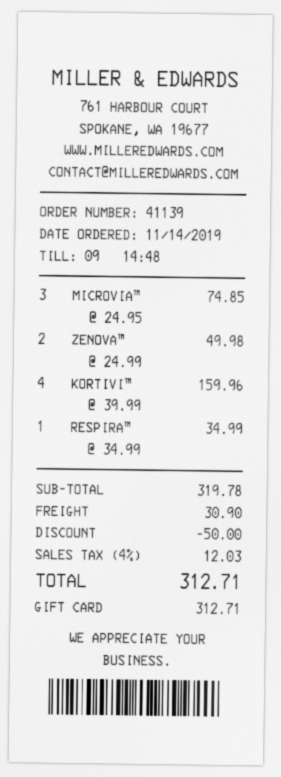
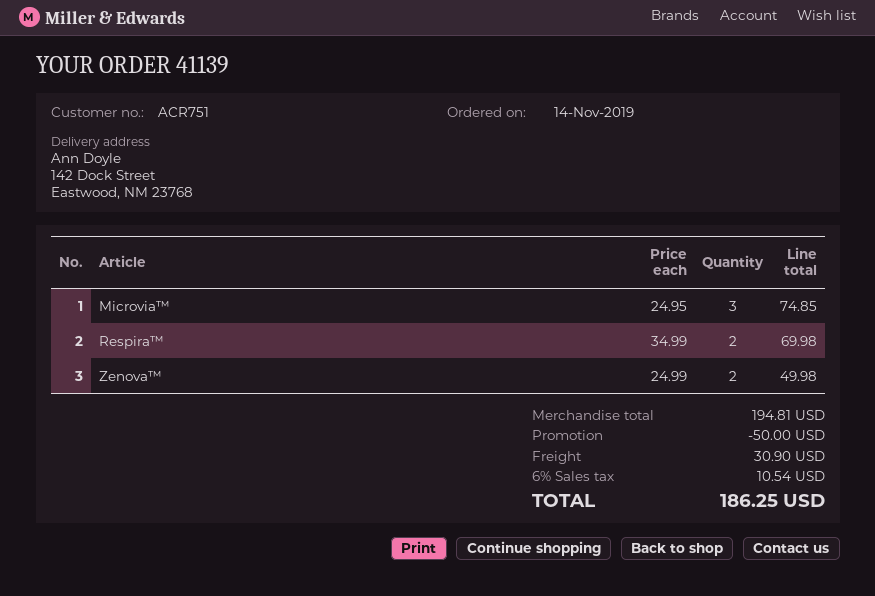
KORTIVI™: 4 x 39.99 = 159.96 -> none
RESPIRA™: 1 x 34.99 = 34.99 -> 2 x 34.99 = 69.98
subtotal: 319.78 -> 194.81
tax: 4% = 12.03 -> 6% = 10.54
total: 312.71 -> 186.25

